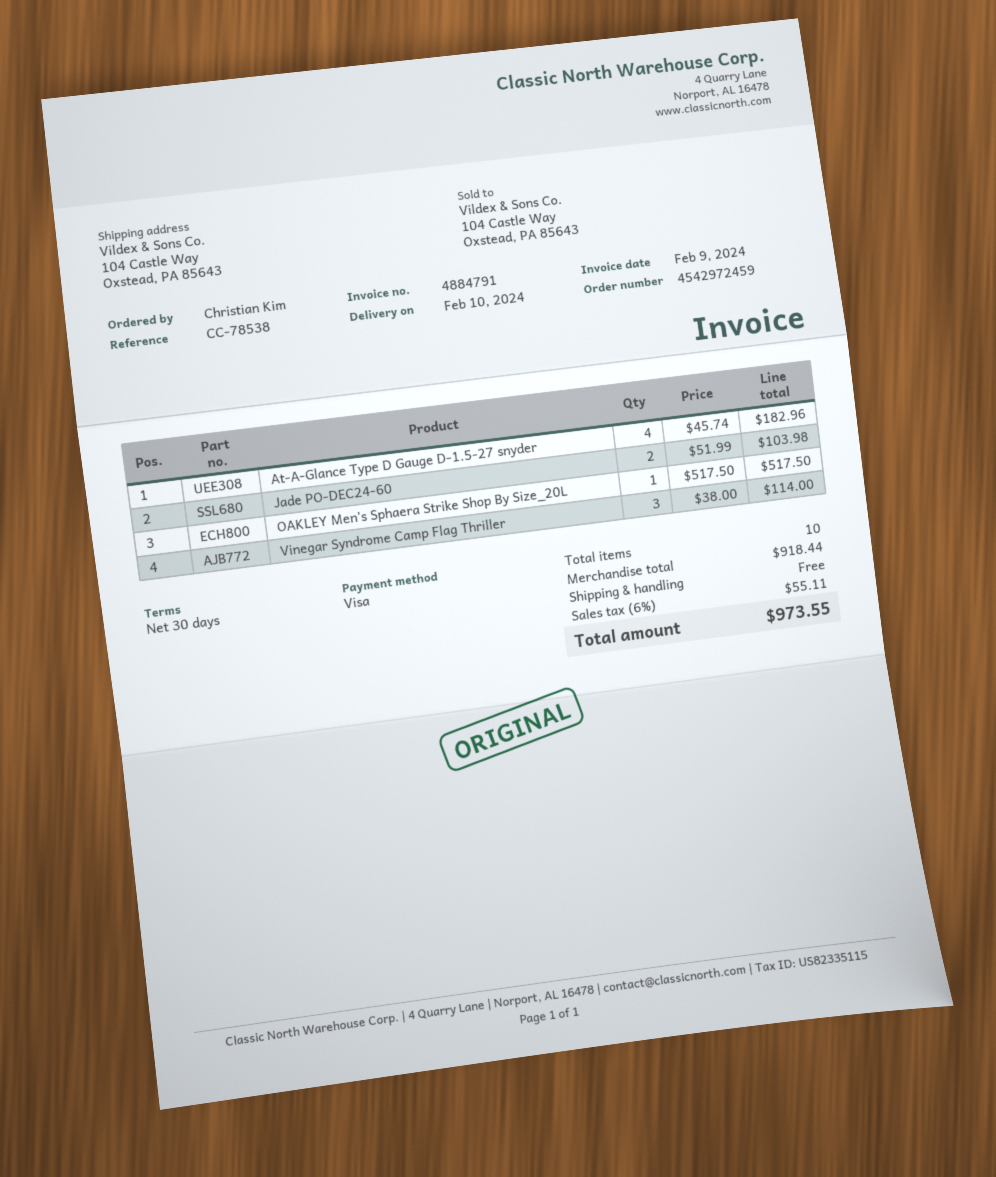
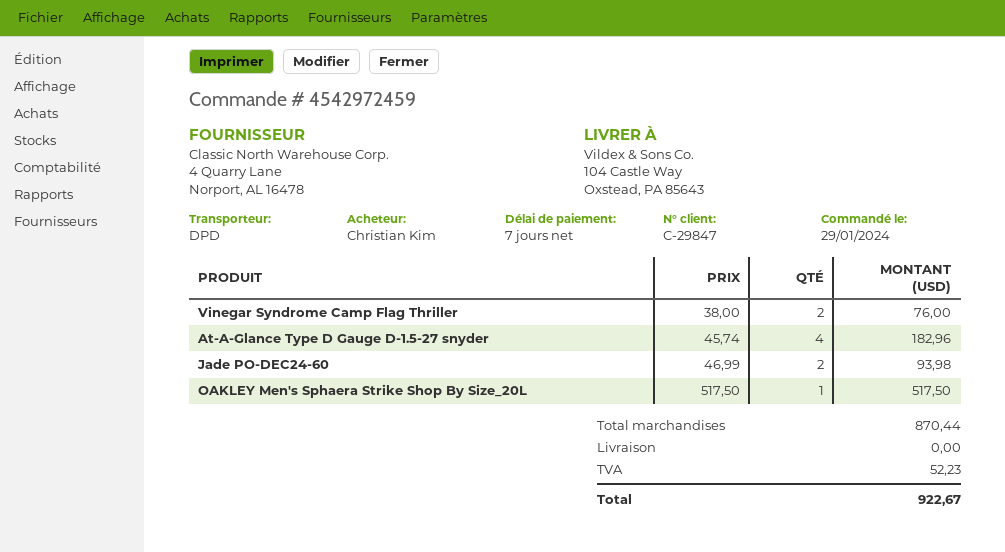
payment terms: 30 days -> 7 days
Jade PO-DEC24-60: 2 x 51.99 = 103.98 -> 2 x 46.99 = 93.98
Vinegar Syndrome Camp Flag Thriller: 3 x 38.00 = 114.00 -> 2 x 38.00 = 76.00
subtotal: 918.44 -> 870.44
tax: 55.11 -> 52.23
total: 973.55 -> 922.67

